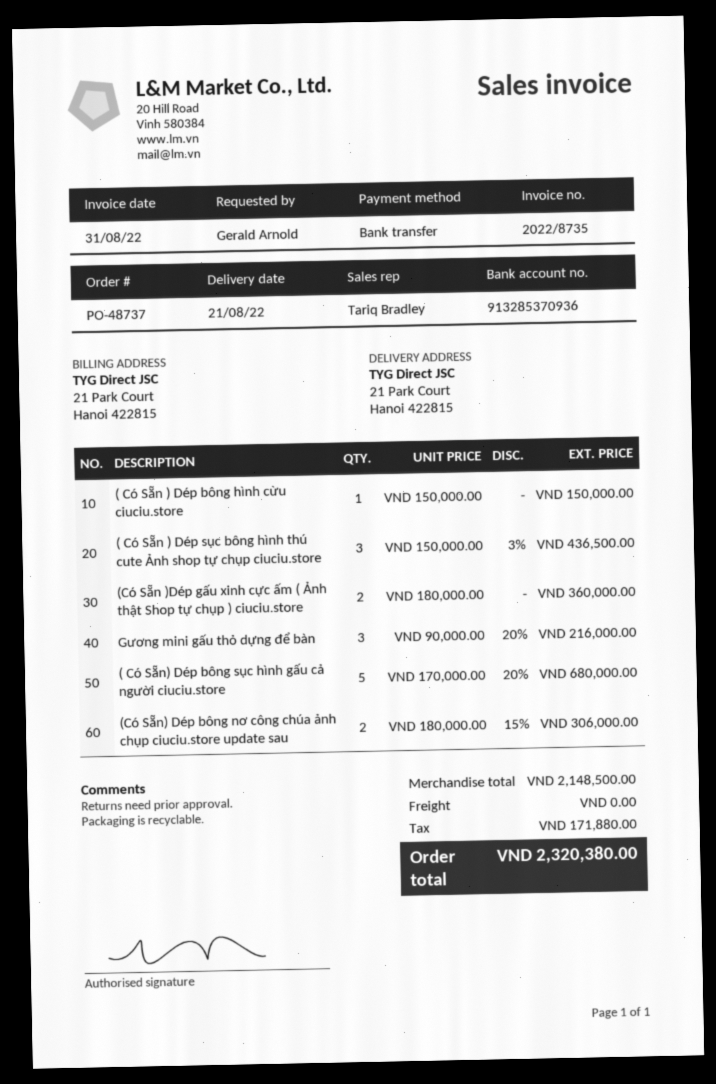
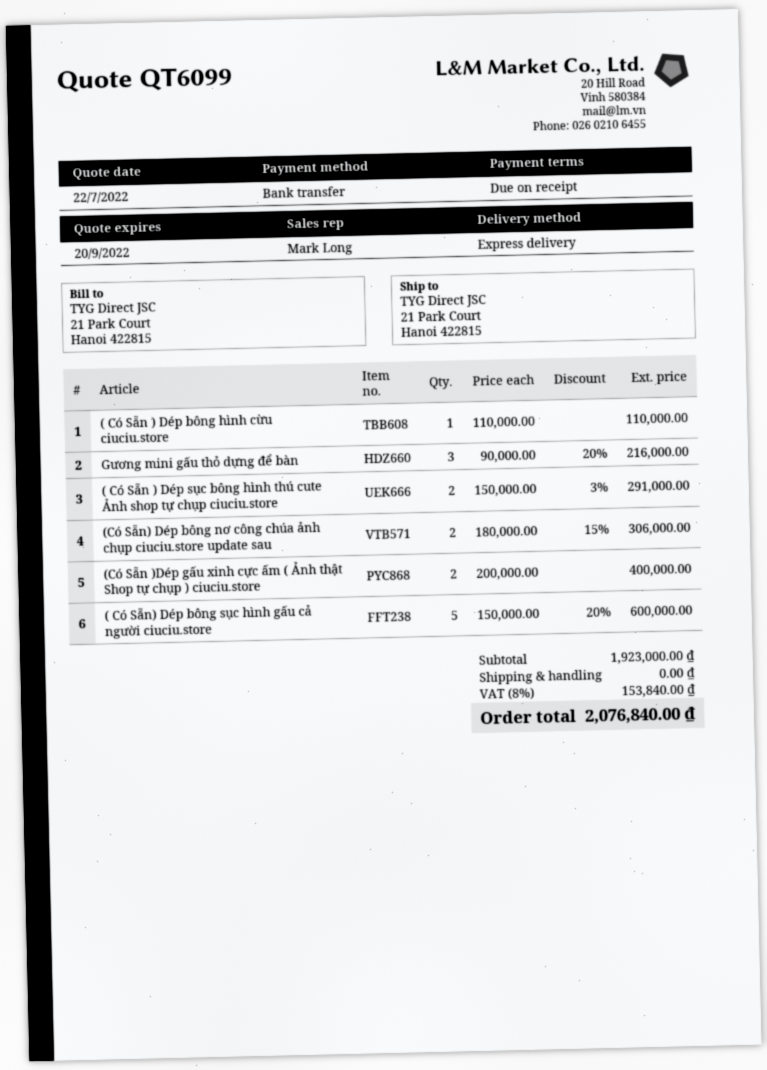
sales rep: Tariq Bradley -> Mark Long
( Có Sẵn ) Dép bông hình cừu ciuciu.store: 1 x 150000.00 = 150000.00 -> 1 x 110000.00 = 110000.00
( Có Sẵn ) Dép sục bông hình thú cute Ảnh shop tự chụp ciuciu.store: 3 x 150000.00 - 3% = 436500.00 -> 2 x 150000.00 - 3% = 291000.00
(Có Sẵn )Dép gấu xinh cực ấm ( Ảnh thật Shop tự chụp ) ciuciu.store: 2 x 180000.00 = 360000.00 -> 2 x 200000.00 = 400000.00
( Có Sẵn) Dép bông sục hình gấu cả người ciuciu.store: 5 x 170000.00 - 20% = 680000.00 -> 5 x 150000.00 - 20% = 600000.00
subtotal: 2148500.00 -> 1923000.00
tax: 171880.00 -> 153840.00
total: 2320380.00 -> 2076840.00

